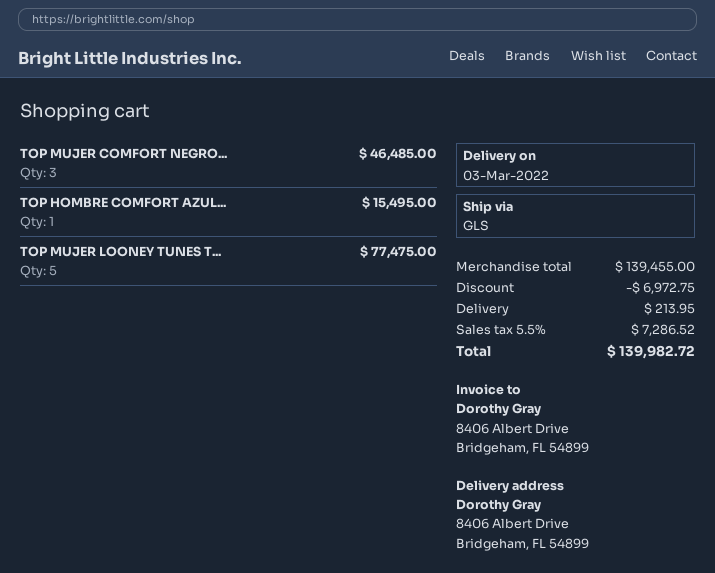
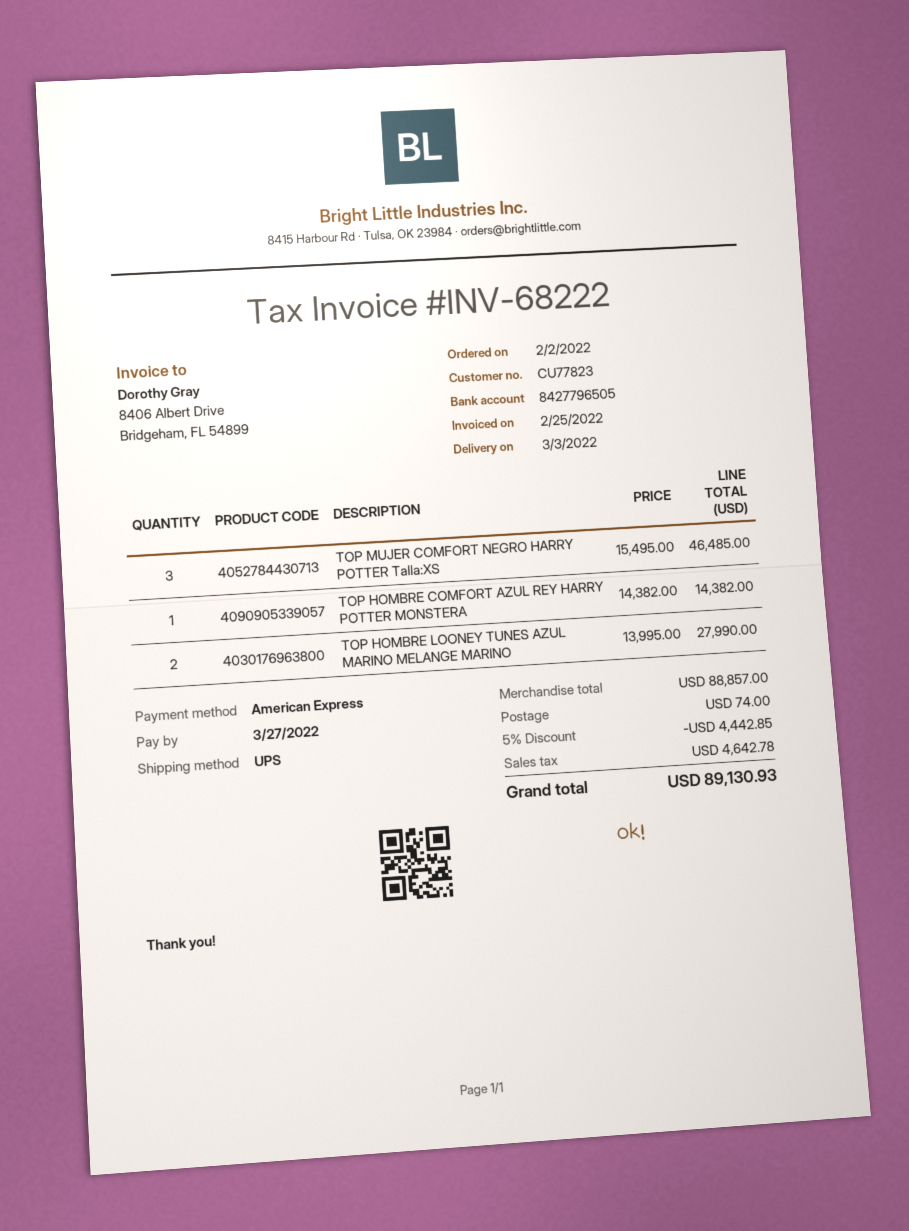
shipping method: GLS -> UPS
TOP HOMBRE COMFORT AZUL...: 1 for 15495.00 -> 1 for 14382.00
TOP MUJER LOONEY TUNES T...: 5 for 77475.00 -> none
TOP HOMBRE LOONEY TUNES AZUL MARINO MELANGE MARINO: none -> 2 for 27990.00
subtotal: 139455.00 -> 88857.00
discount: 6972.75 -> 4442.85
shipping: 213.95 -> 74.00
tax: 7286.52 -> 4642.78
total: 139982.72 -> 89130.93

